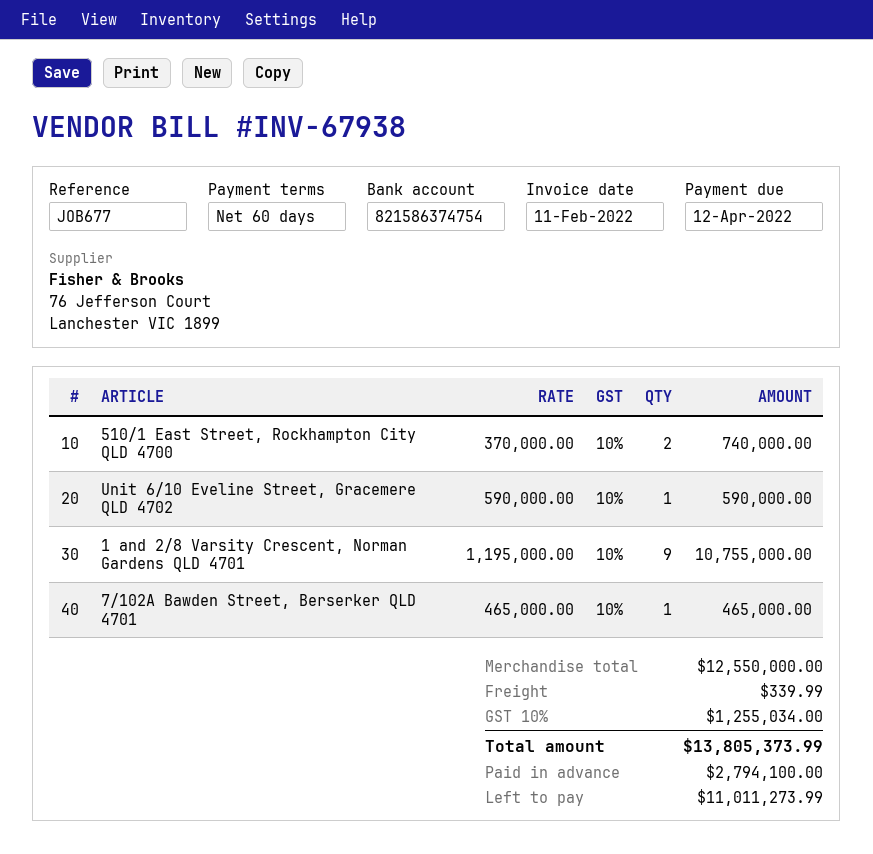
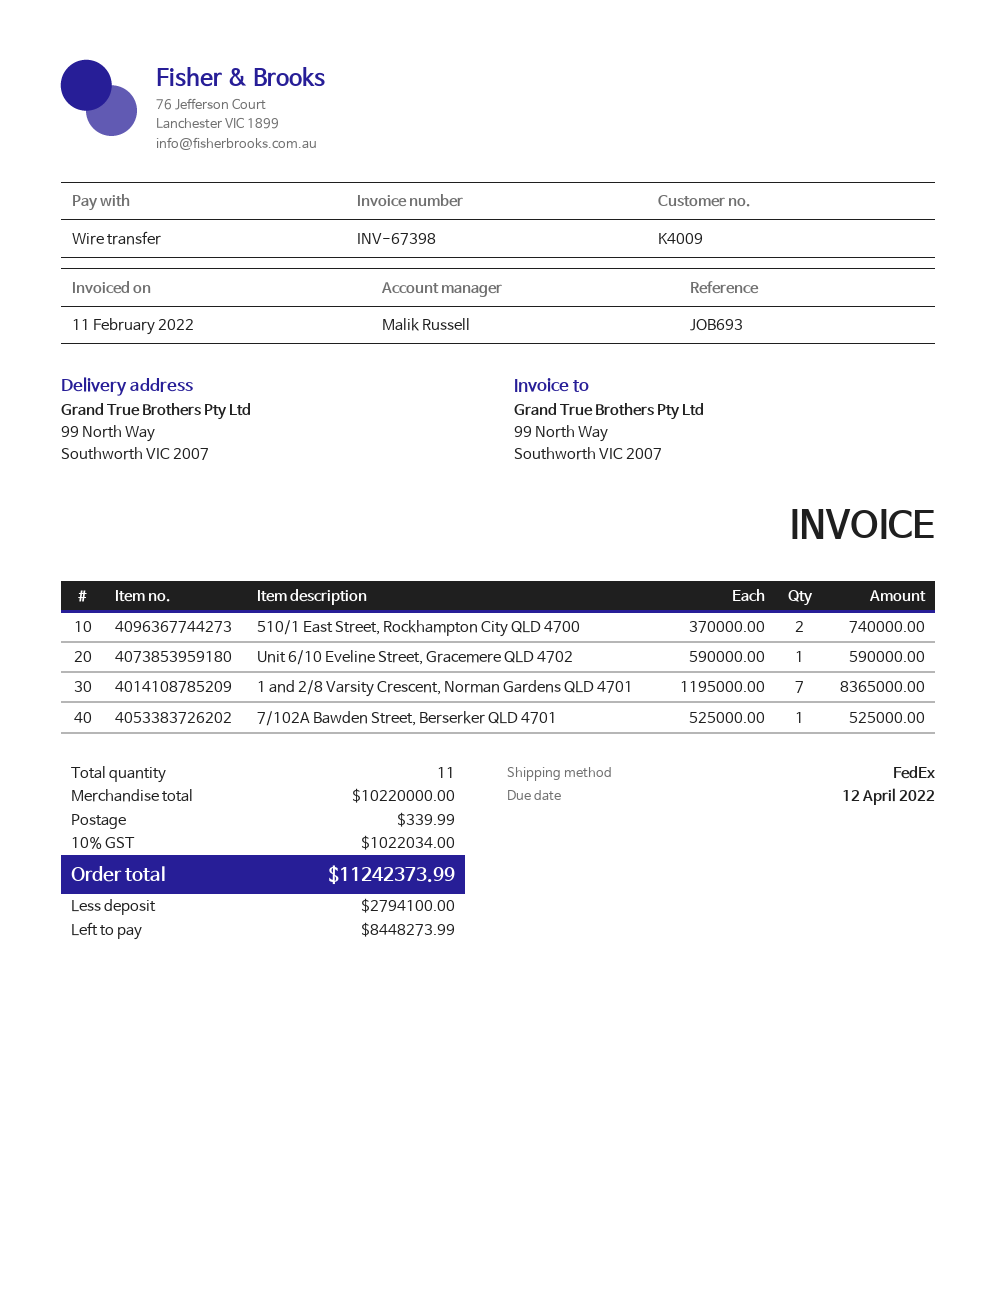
invoice number: INV-67938 -> INV-67398
reference: JOB677 -> JOB693
1 and 2/8 Varsity Crescent, Norman Gardens QLD 4701: 9 x 1195000.00 = 10755000.00 -> 7 x 1195000.00 = 8365000.00
7/102A Bawden Street, Berserker QLD 4701: 1 x 465000.00 = 465000.00 -> 1 x 525000.00 = 525000.00
subtotal: 12550000.00 -> 10220000.00
tax: 10% = 1255034.00 -> 10% = 1022034.00
total: 13805373.99 -> 11242373.99
balance: 11011273.99 -> 8448273.99

